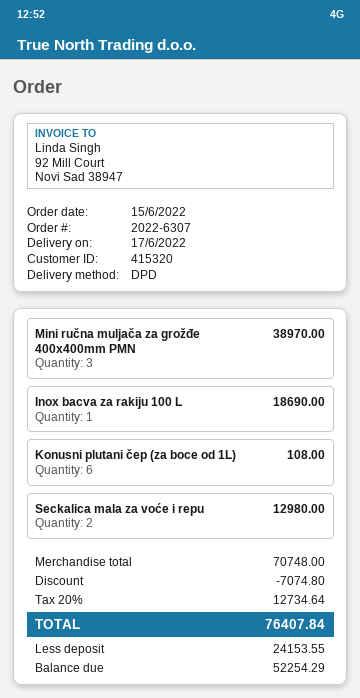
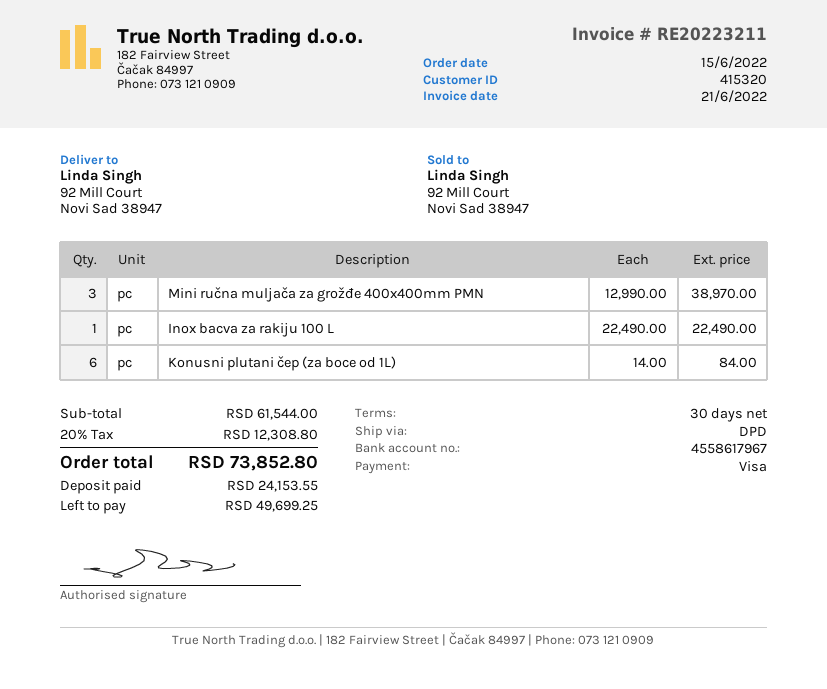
Inox bacva za rakiju 100 L: 1 for 18690.00 -> 1 for 22490.00
Konusni plutani čep (za boce od 1L): 6 for 108.00 -> 6 for 84.00
Seckalica mala za voće i repu: 2 for 12980.00 -> none
subtotal: 70748.00 -> 61544.00
discount: 7074.80 -> none
tax: 20% = 12734.64 -> 20% = 12308.80
total: 76407.84 -> 73852.80
balance: 52254.29 -> 49699.25

